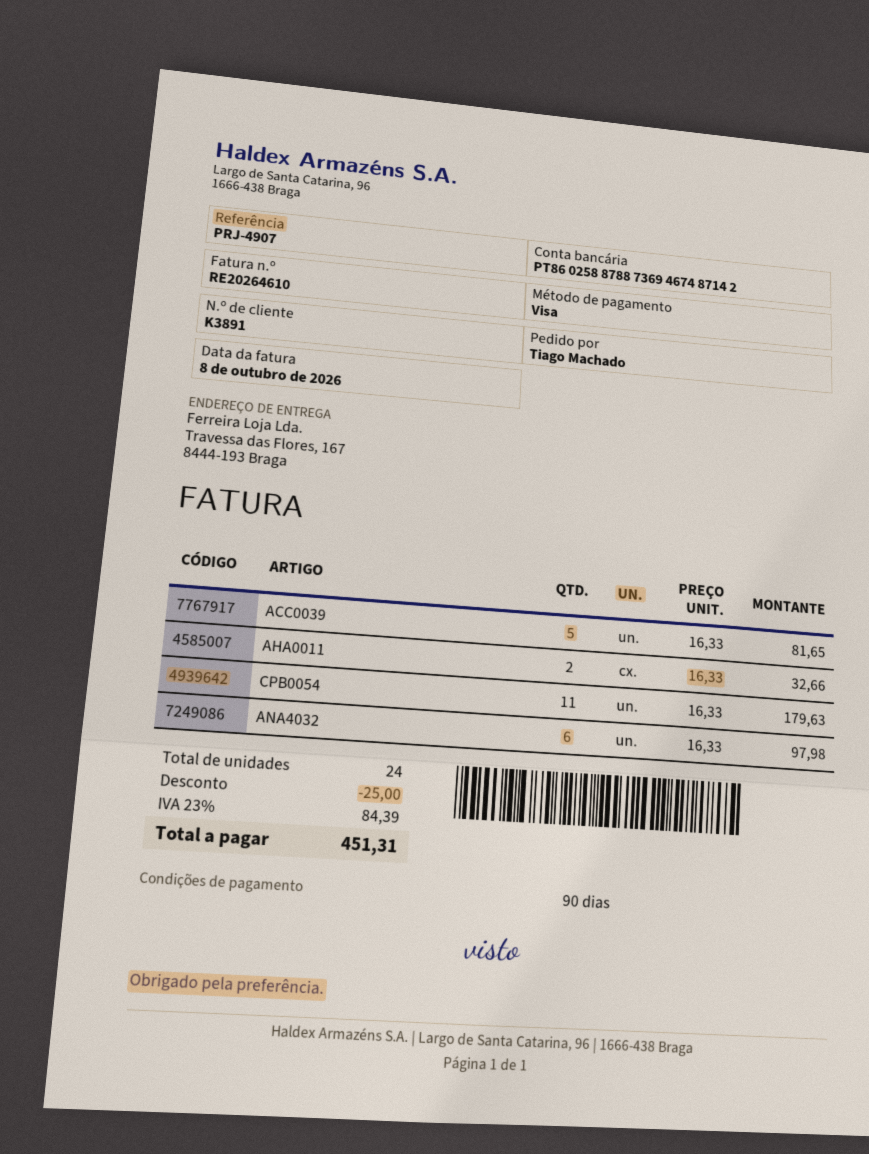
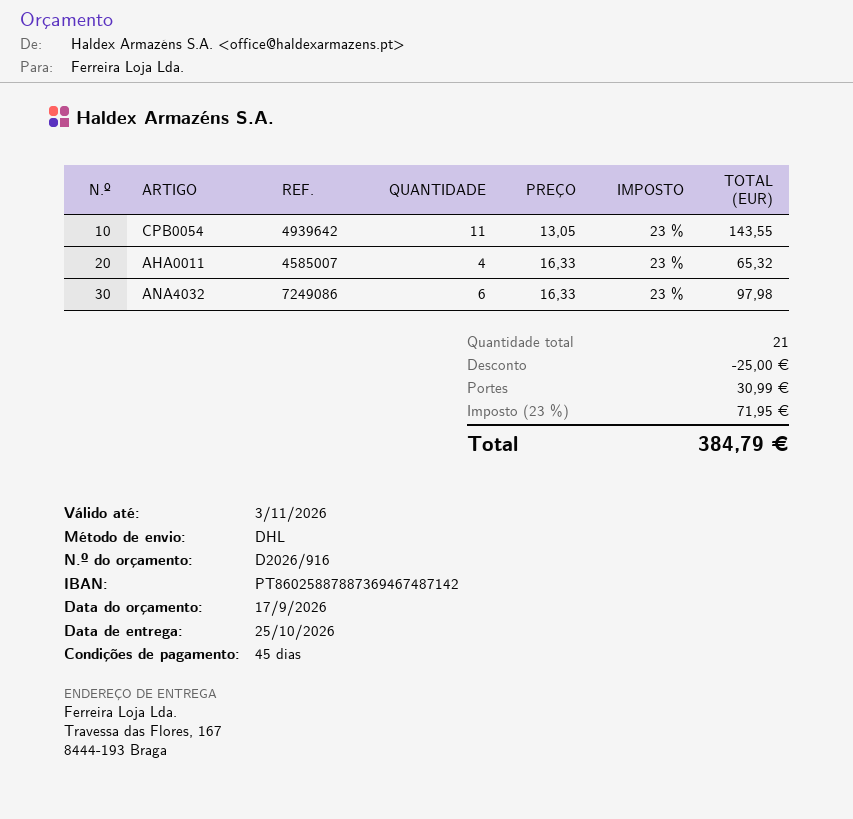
payment terms: 90 days -> 45 days
ACC0039: 5 x 16.33 = 81.65 -> none
AHA0011: 2 x 16.33 = 32.66 -> 4 x 16.33 = 65.32
CPB0054: 11 x 16.33 = 179.63 -> 11 x 13.05 = 143.55
total quantity: 24 -> 21
shipping: none -> 30.99
tax: 23% = 84.39 -> 23% = 71.95
total: 451.31 -> 384.79

